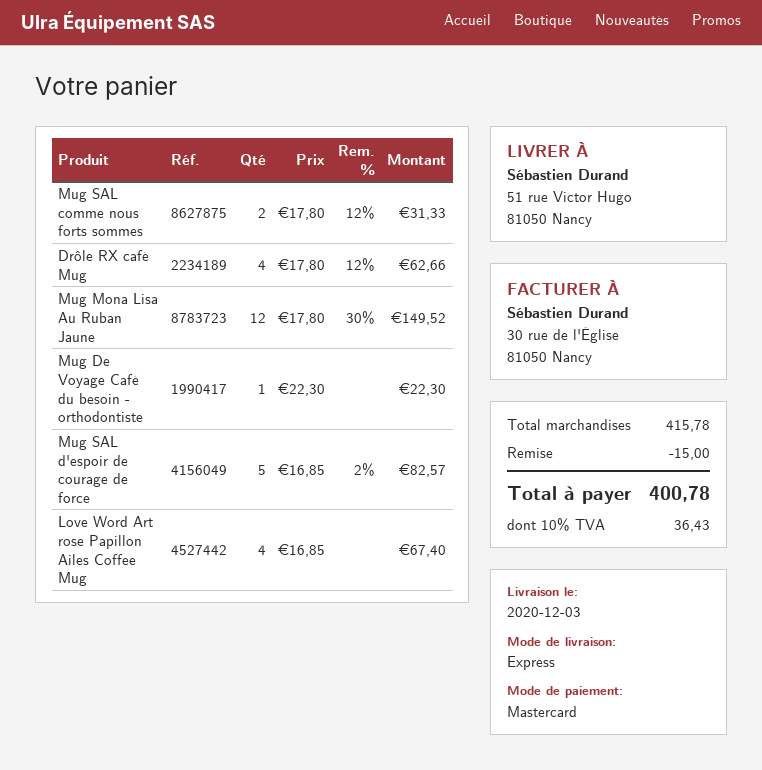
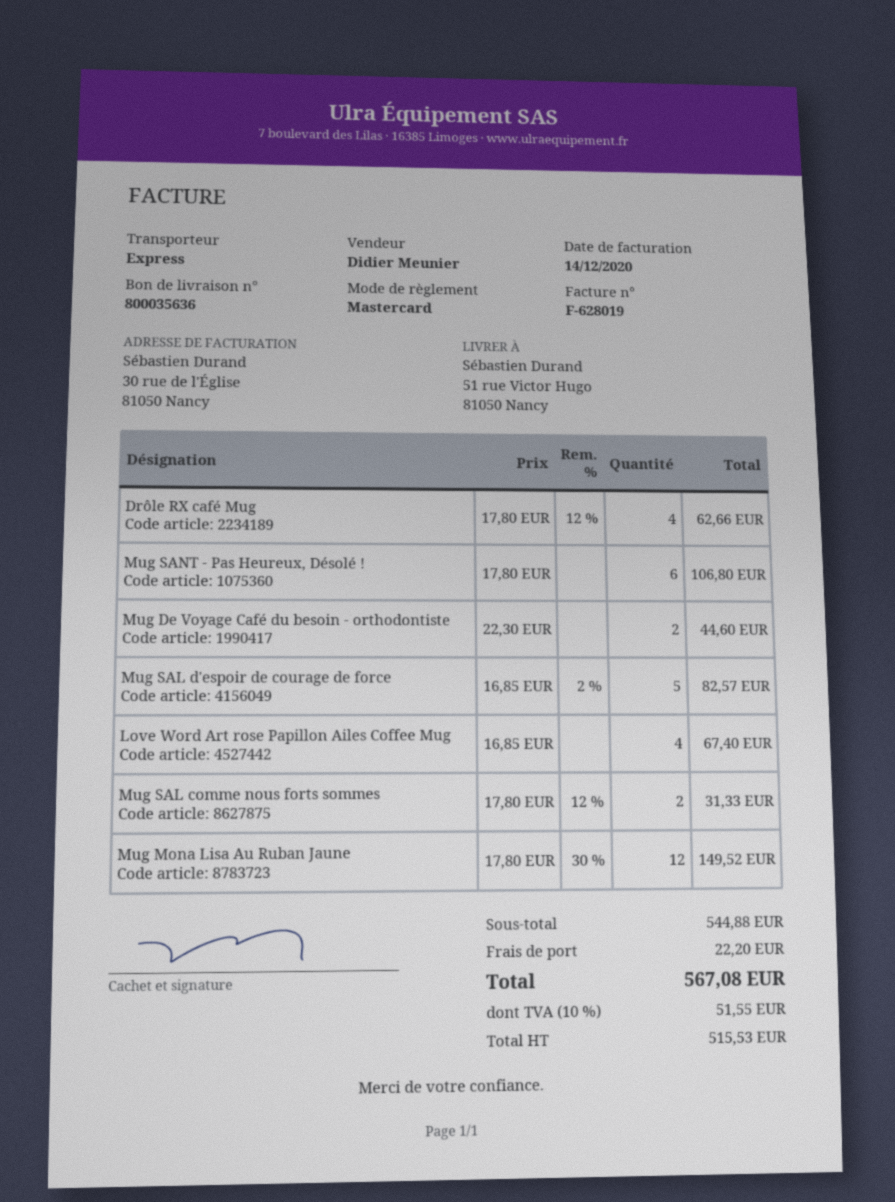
Mug De Voyage Café du besoin - orthodontiste: 1 x 22.30 = 22.30 -> 2 x 22.30 = 44.60
Mug SANT - Pas Heureux, Désolé !: none -> 6 x 17.80 = 106.80
subtotal: 415.78 -> 544.88
discount: 15.00 -> none
shipping: none -> 22.20
tax: 10% = 36.43 -> 10% = 51.55
total: 400.78 -> 567.08

